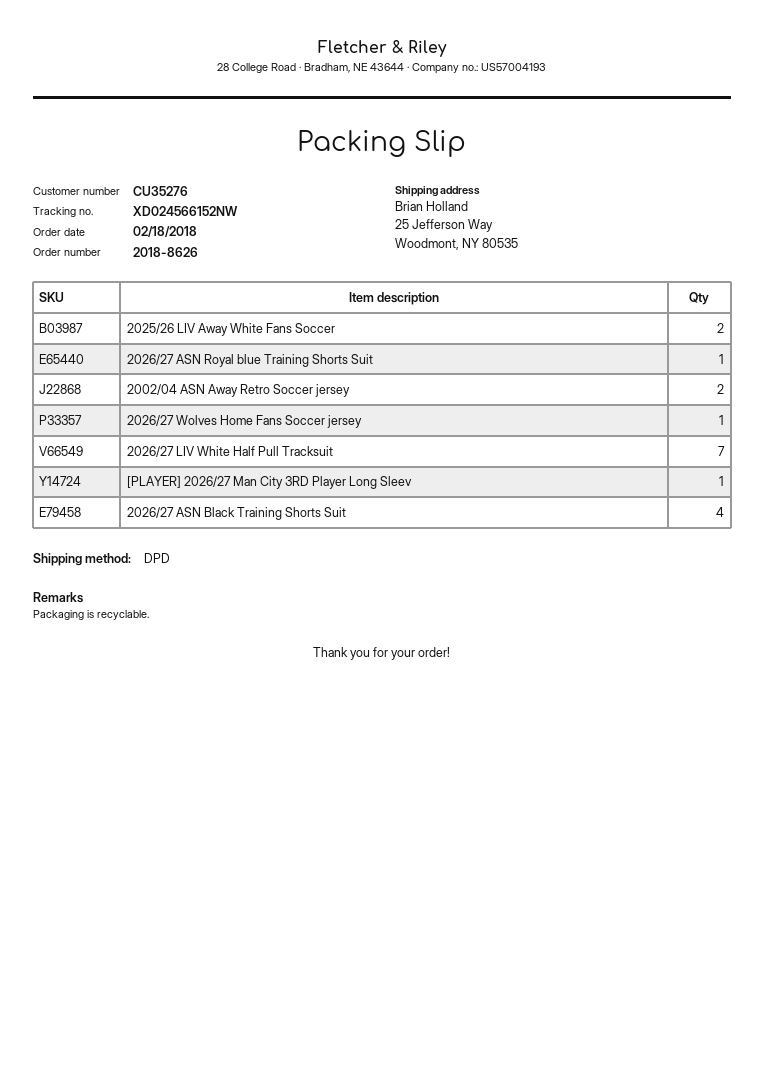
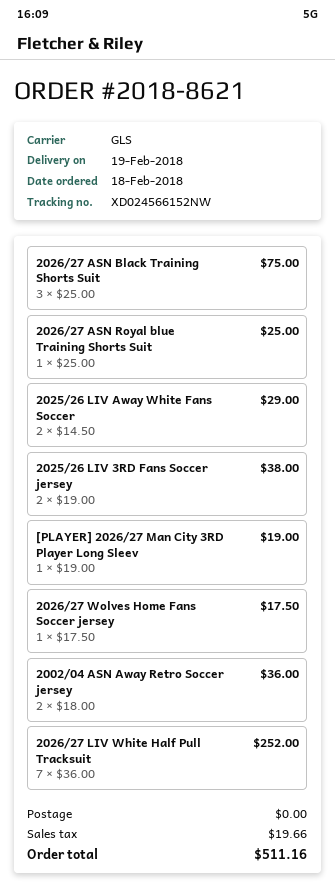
order number: 2018-8626 -> 2018-8621
shipping method: DPD -> GLS
2026/27 ASN Black Training Shorts Suit: 4 -> 3
2025/26 LIV 3RD Fans Soccer jersey: none -> 2

